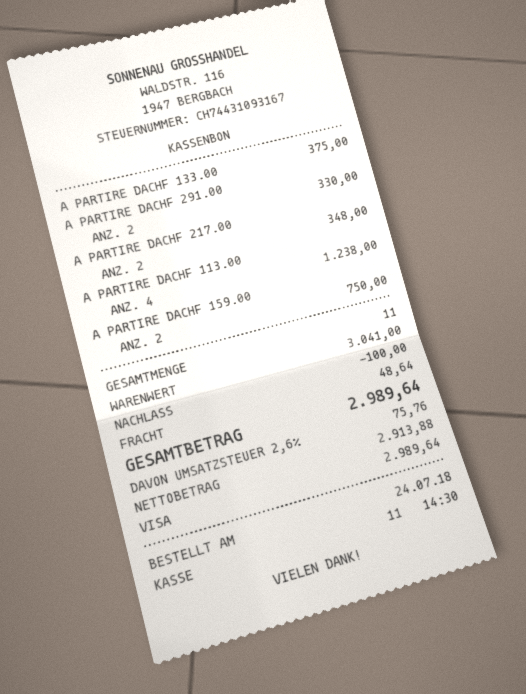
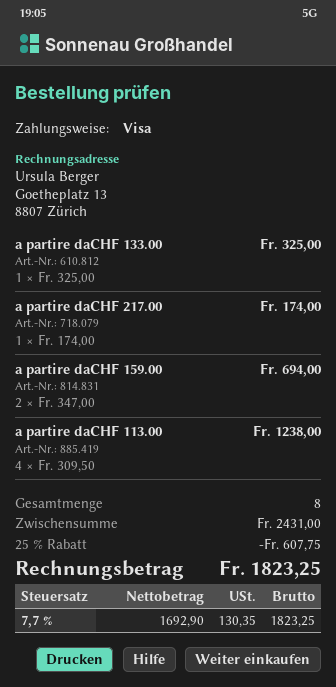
A PARTIRE DACHF 133.00: 1 for 375.00 -> 1 for 325.00
A PARTIRE DACHF 291.00: 2 for 330.00 -> none
A PARTIRE DACHF 217.00: 2 for 348.00 -> 1 for 174.00
A PARTIRE DACHF 159.00: 2 for 750.00 -> 2 for 694.00
total quantity: 11 -> 8
subtotal: 3041.00 -> 2431.00
discount: 100.00 -> 607.75
shipping: 48.64 -> none
net: 2913.88 -> 1692.90
tax: 2.6% = 75.76 -> 7.7% = 130.35
total: 2989.64 -> 1823.25

